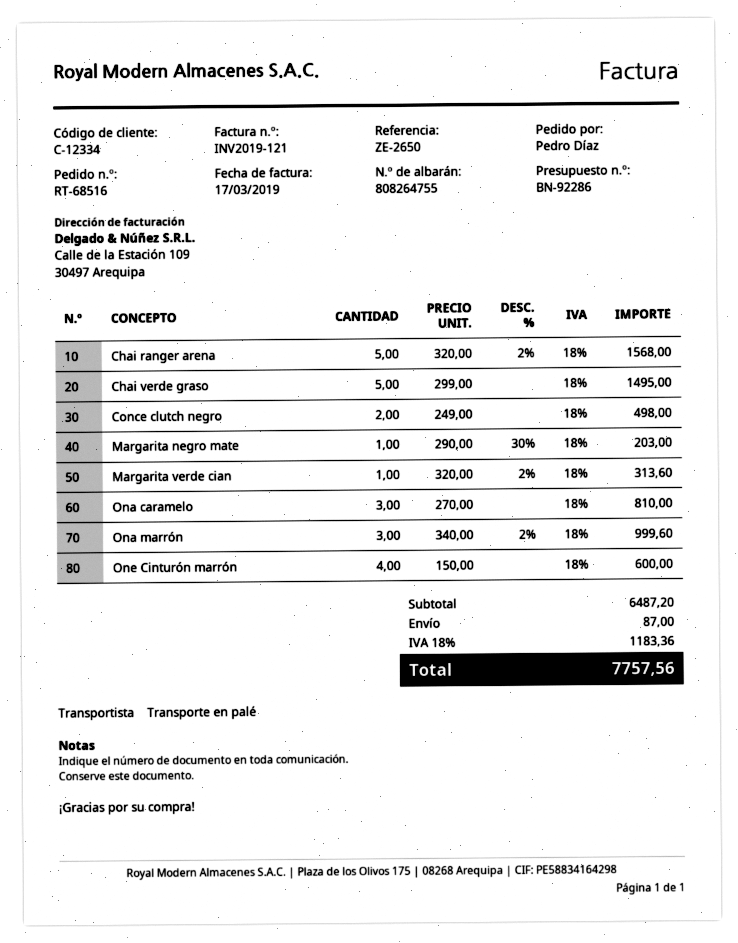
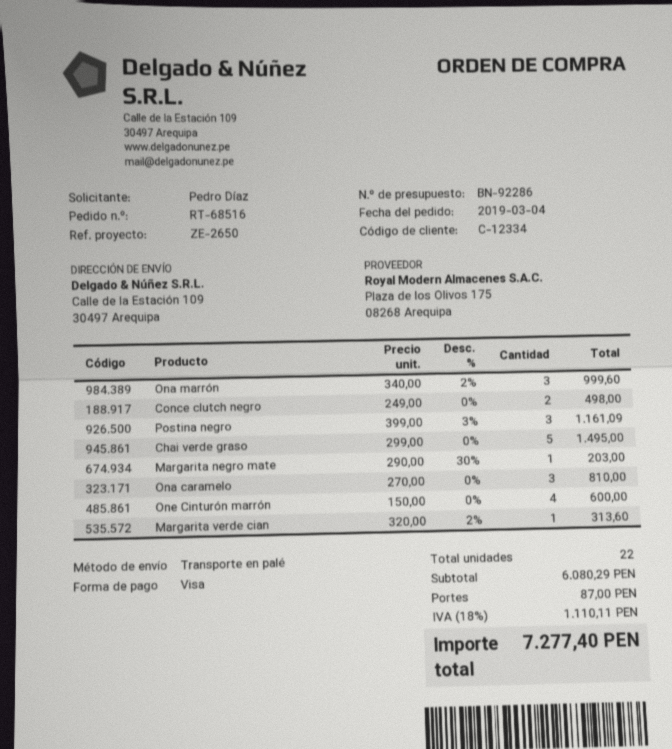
Chai ranger arena: 5 x 320.00 - 2% = 1568.00 -> none
Postina negro: none -> 3 x 399.00 - 3% = 1161.09
subtotal: 6487.20 -> 6080.29
tax: 18% = 1183.36 -> 18% = 1110.11
total: 7757.56 -> 7277.40

